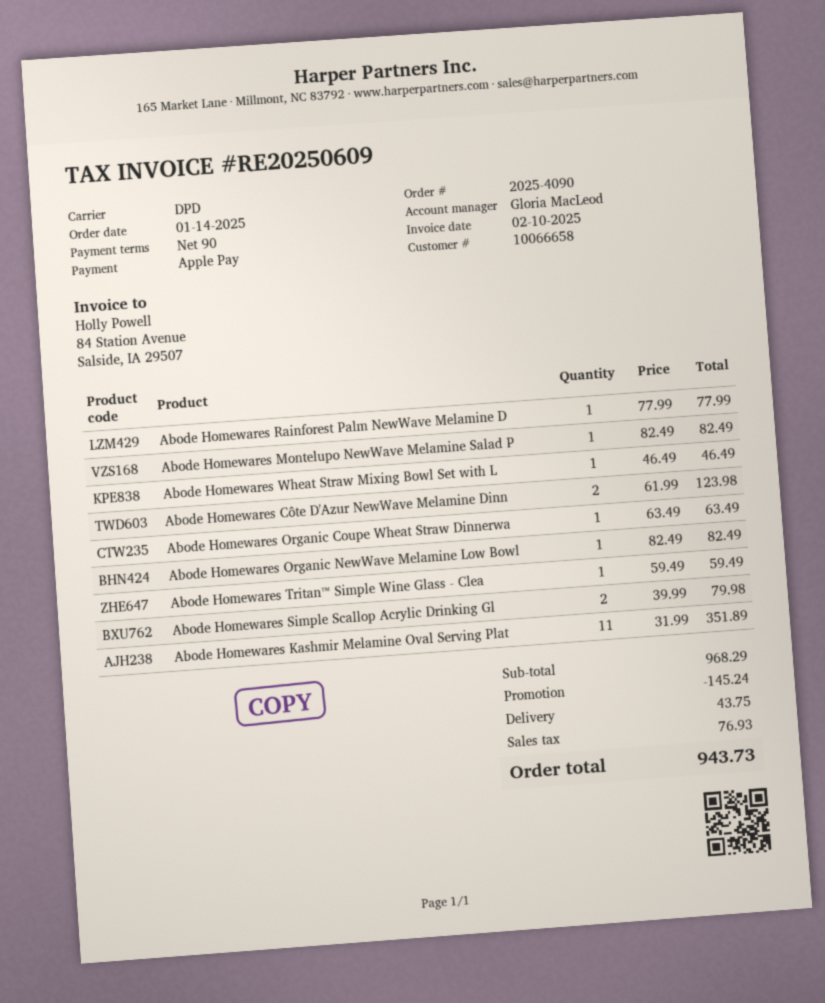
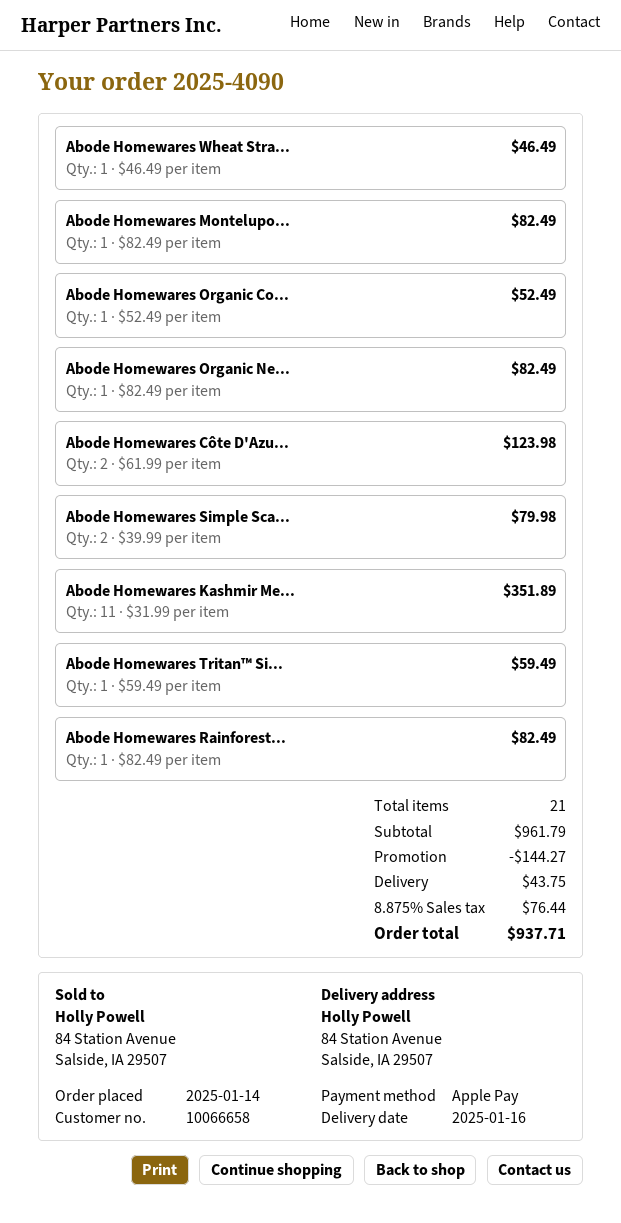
Abode Homewares Rainforest Palm NewWave Melamine D: 1 x 77.99 = 77.99 -> 1 x 82.49 = 82.49
Abode Homewares Organic Coupe Wheat Straw Dinnerwa: 1 x 63.49 = 63.49 -> 1 x 52.49 = 52.49
subtotal: 968.29 -> 961.79
discount: 145.24 -> 144.27
tax: 76.93 -> 76.44
total: 943.73 -> 937.71

